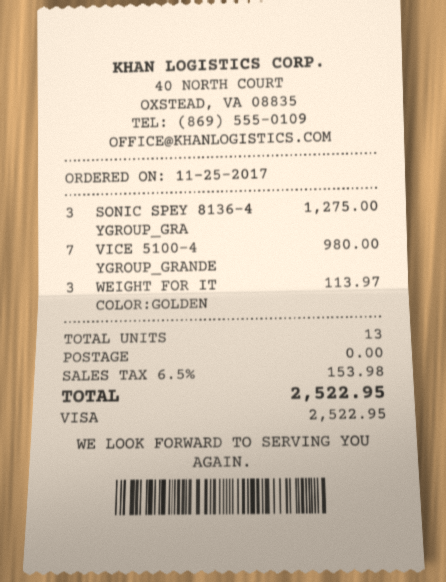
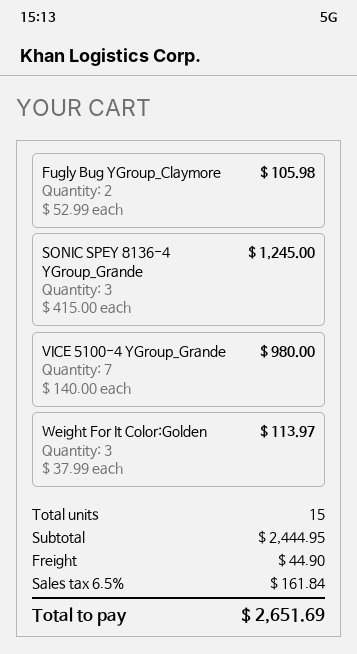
SONIC SPEY 8136-4 YGROUP_GRA: 3 for 1275.00 -> 3 for 1245.00
Fugly Bug YGroup_Claymore: none -> 2 for 105.98
total quantity: 13 -> 15
shipping: 0.00 -> 44.90
tax: 6.5% = 153.98 -> 6.5% = 161.84
total: 2522.95 -> 2651.69

